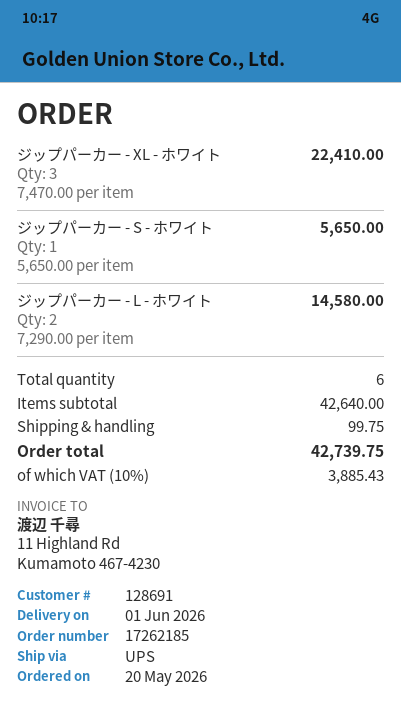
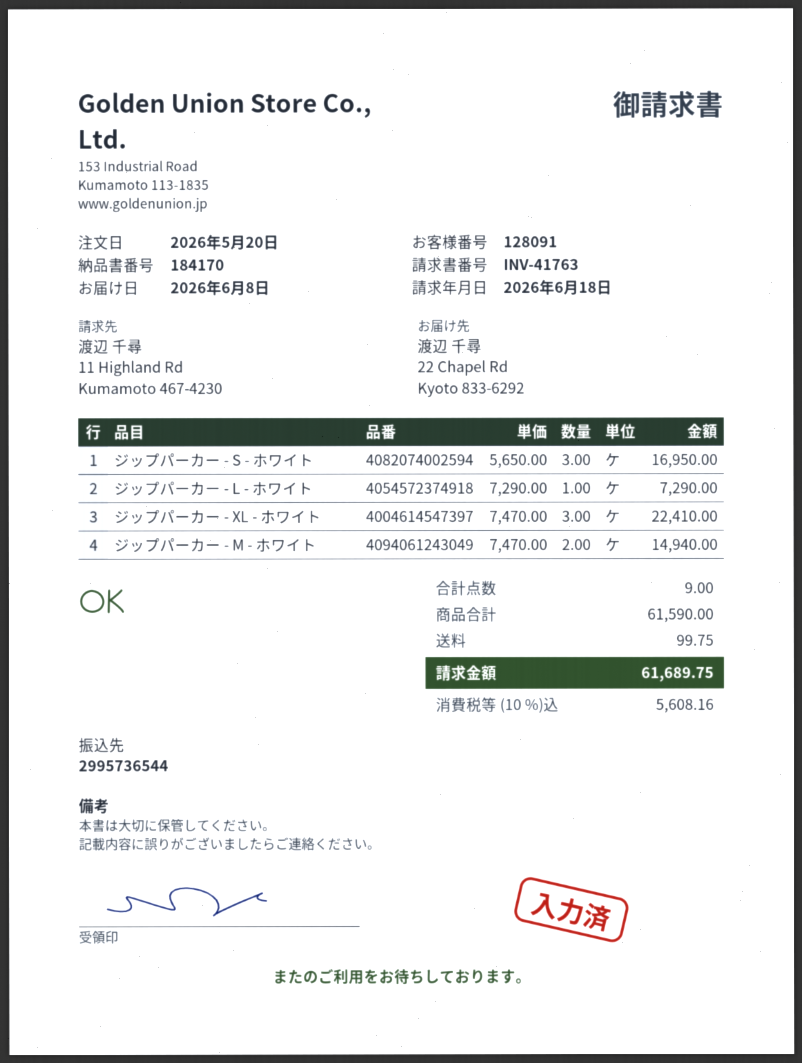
delivery date: 2026-06-01 -> 2026-06-08
customer number: 128691 -> 128091
ジップパーカー - S - ホワイト: 1 x 5650.00 = 5650.00 -> 3 x 5650.00 = 16950.00
ジップパーカー - L - ホワイト: 2 x 7290.00 = 14580.00 -> 1 x 7290.00 = 7290.00
ジップパーカー - M - ホワイト: none -> 2 x 7470.00 = 14940.00
total quantity: 6 -> 9
subtotal: 42640.00 -> 61590.00
tax: 10% = 3885.43 -> 10% = 5608.16
total: 42739.75 -> 61689.75

